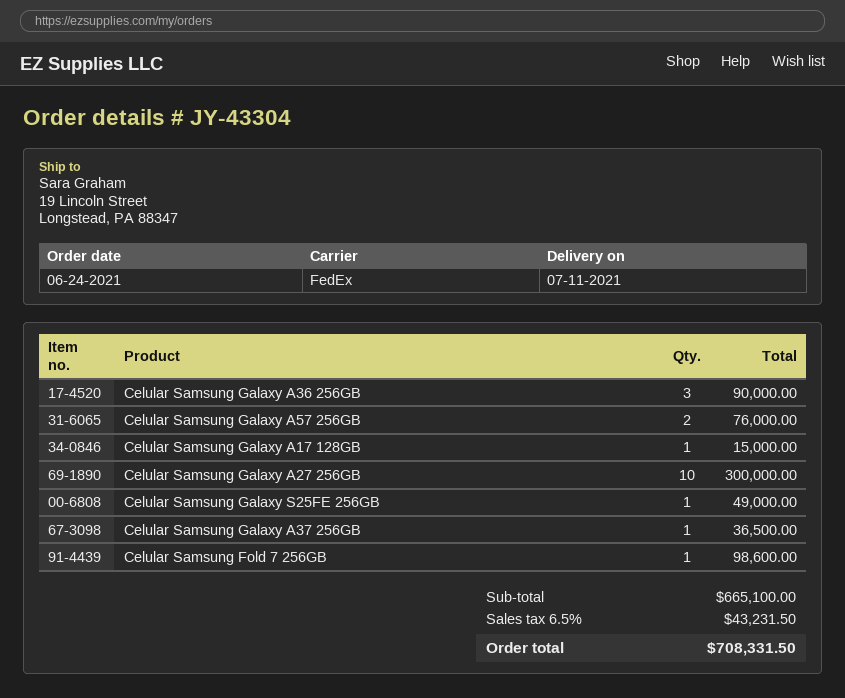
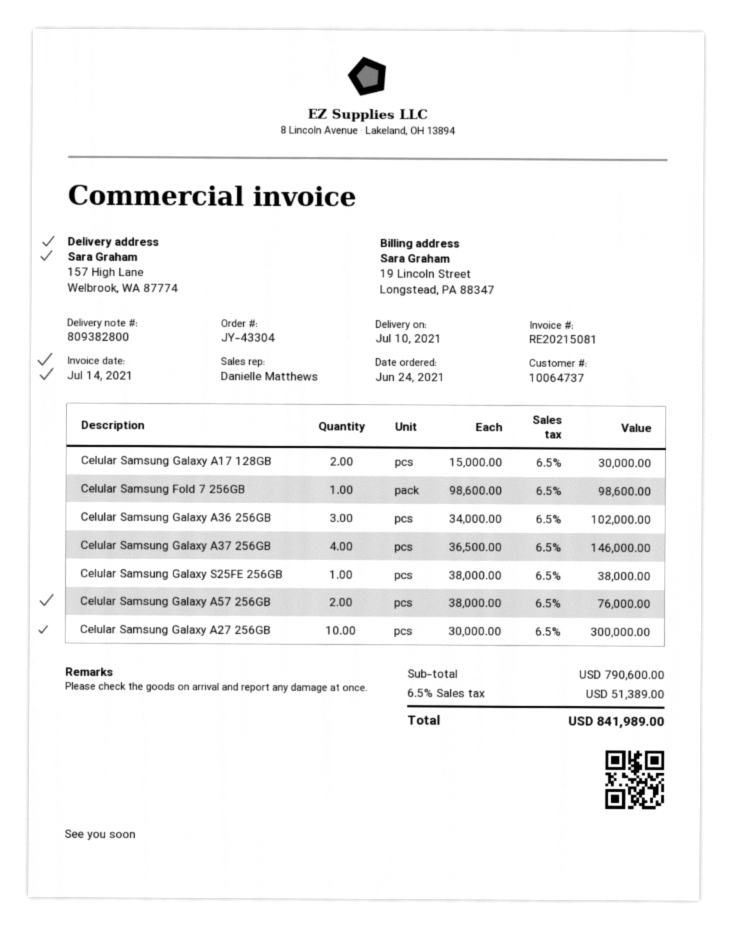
delivery date: 2021-07-11 -> 2021-07-10
ship to: 19 Lincoln Street, Longstead, PA 88347 -> 157 High Lane, Welbrook, WA 87774
Celular Samsung Galaxy A36 256GB: 3 for 90000.00 -> 3 for 102000.00
Celular Samsung Galaxy A17 128GB: 1 for 15000.00 -> 2 for 30000.00
Celular Samsung Galaxy S25FE 256GB: 1 for 49000.00 -> 1 for 38000.00
Celular Samsung Galaxy A37 256GB: 1 for 36500.00 -> 4 for 146000.00
subtotal: 665100.00 -> 790600.00
tax: 6.5% = 43231.50 -> 6.5% = 51389.00
total: 708331.50 -> 841989.00

